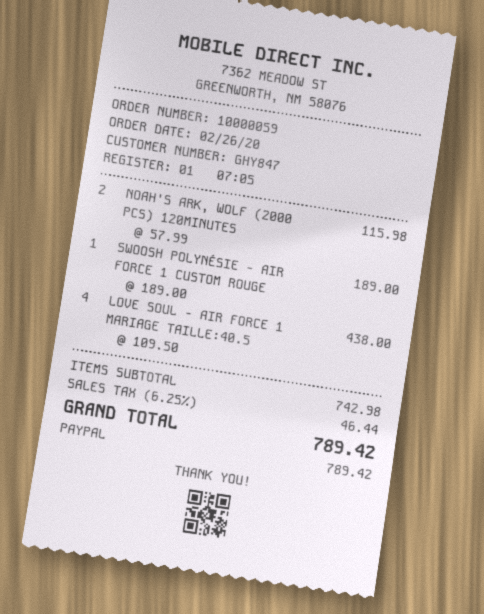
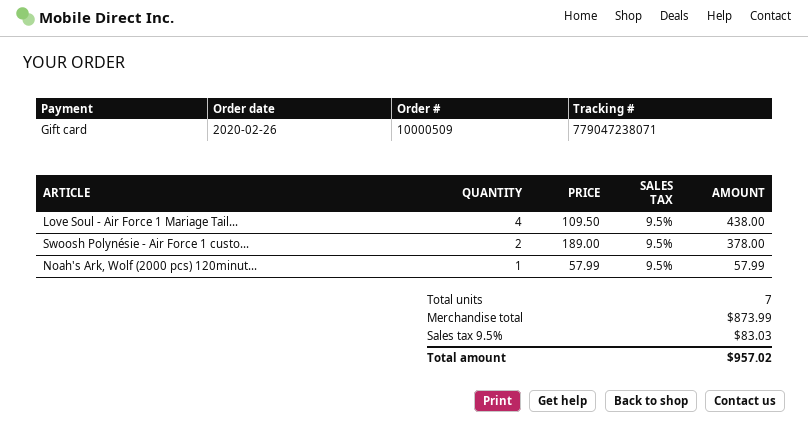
order number: 10000059 -> 10000509
payment method: PayPal -> gift card
NOAH'S ARK, WOLF (2000 PCS) 120MINUTES: 2 x 57.99 = 115.98 -> 1 x 57.99 = 57.99
SWOOSH POLYNÉSIE - AIR FORCE 1 CUSTOM ROUGE: 1 x 189.00 = 189.00 -> 2 x 189.00 = 378.00
subtotal: 742.98 -> 873.99
tax: 6.25% = 46.44 -> 9.5% = 83.03
total: 789.42 -> 957.02

